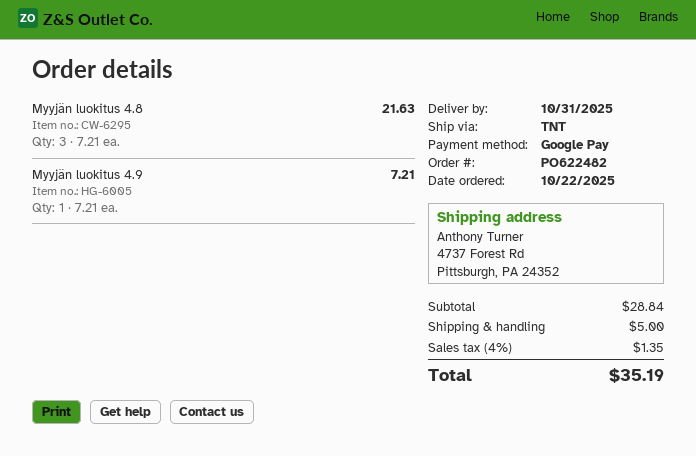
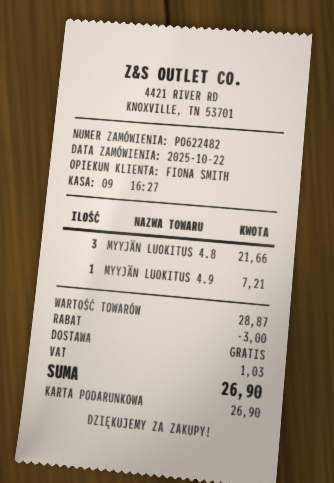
payment method: Google Pay -> gift card
Myyjän luokitus 4.8: 3 for 21.63 -> 3 for 21.66
subtotal: 28.84 -> 28.87
discount: none -> 3.00
shipping: 5.00 -> 0.00
tax: 1.35 -> 1.03
total: 35.19 -> 26.90

